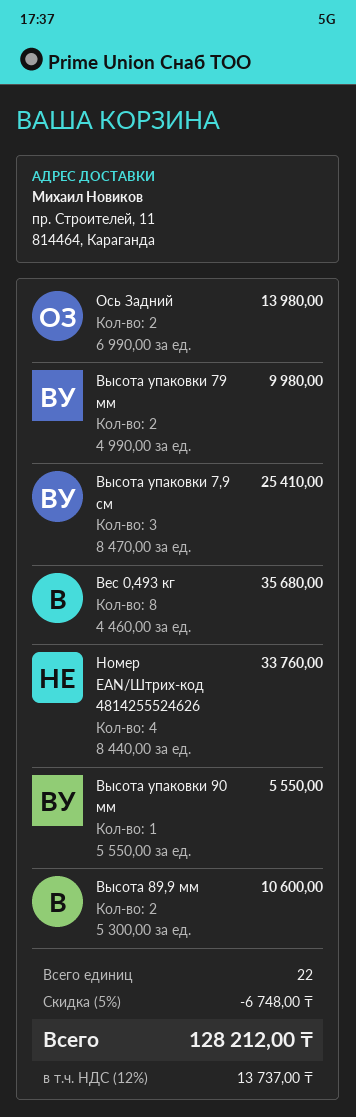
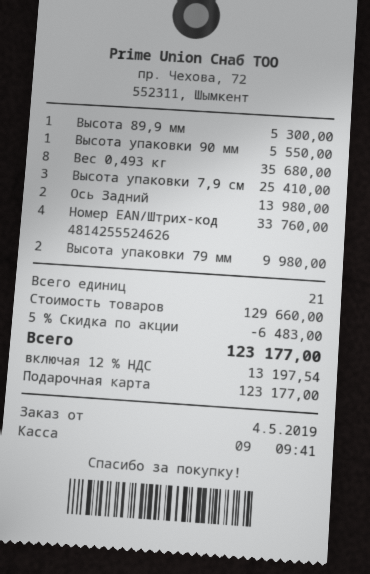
Высота 89,9 мм: 2 for 10600.00 -> 1 for 5300.00
total quantity: 22 -> 21
discount: 5% = 6748.00 -> 5% = 6483.00
tax: 12% = 13737.00 -> 12% = 13197.54
total: 128212.00 -> 123177.00

